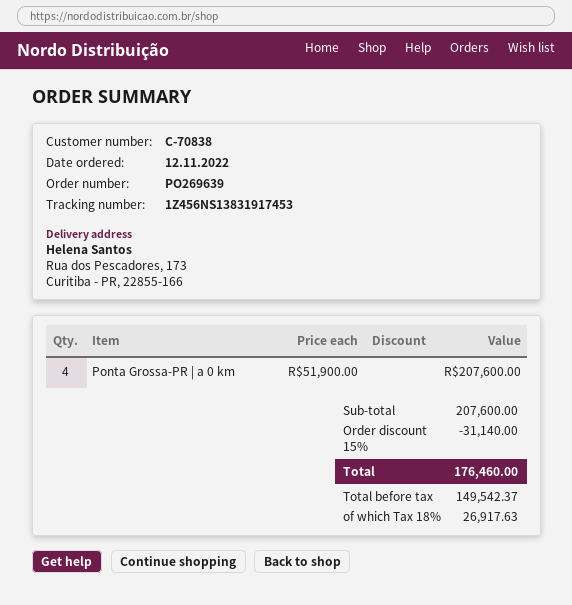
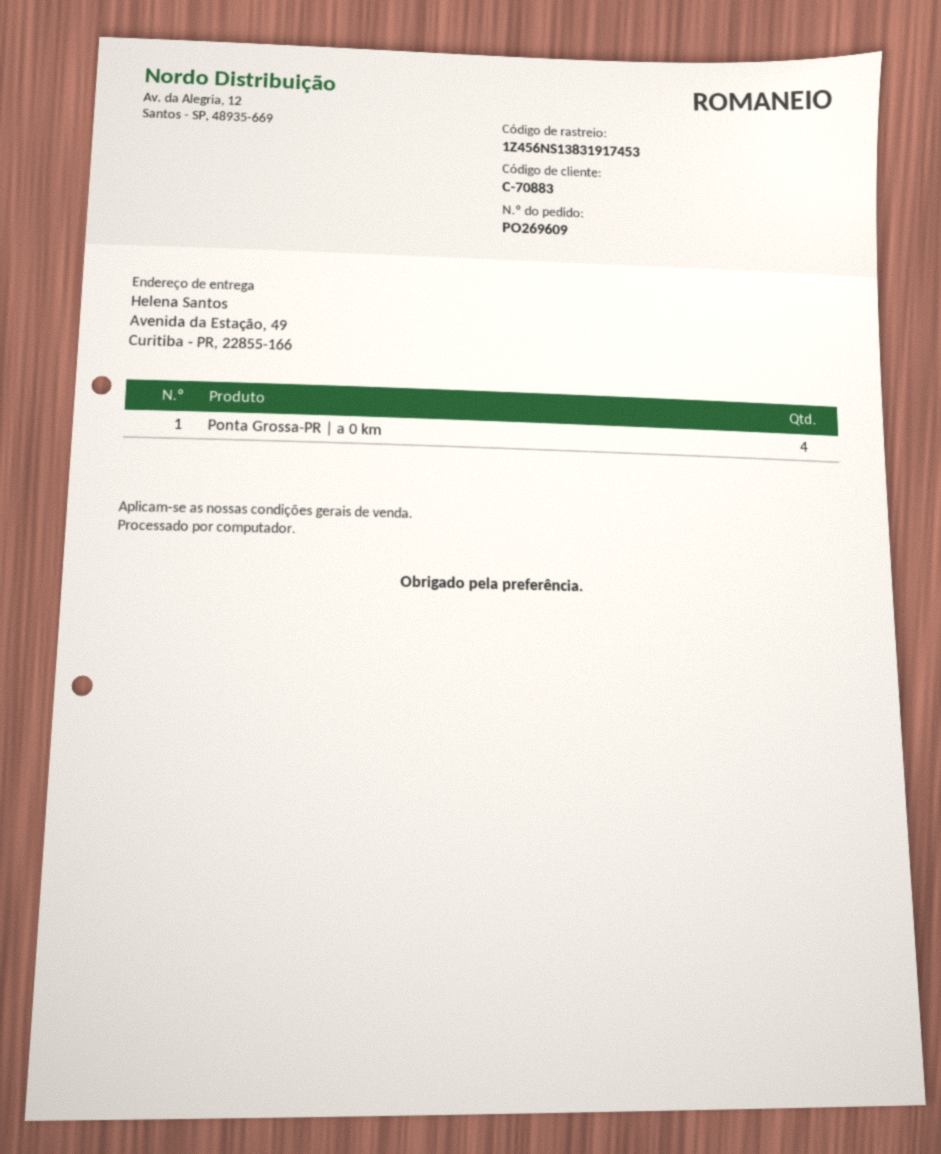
order number: PO269639 -> PO269609
customer number: C-70838 -> C-70883
ship to: Rua dos Pescadores, 173, Curitiba - PR, 22855-166 -> Avenida da Estação, 49, Curitiba - PR, 22855-166

